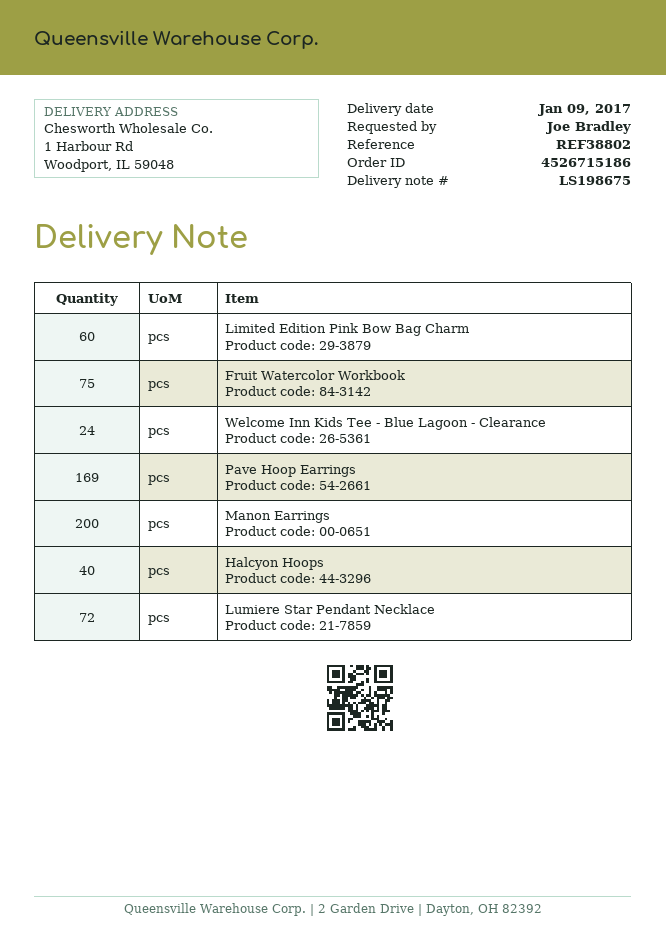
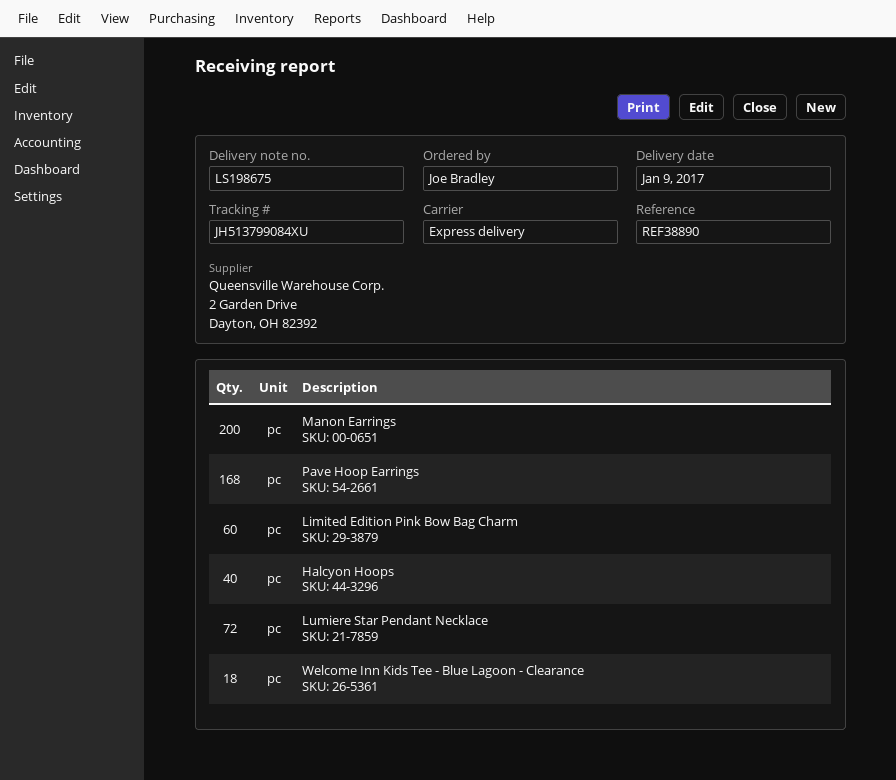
reference: REF38802 -> REF38890
Fruit Watercolor Workbook: 75 -> none
Welcome Inn Kids Tee - Blue Lagoon - Clearance: 24 -> 18
Pave Hoop Earrings: 169 -> 168

